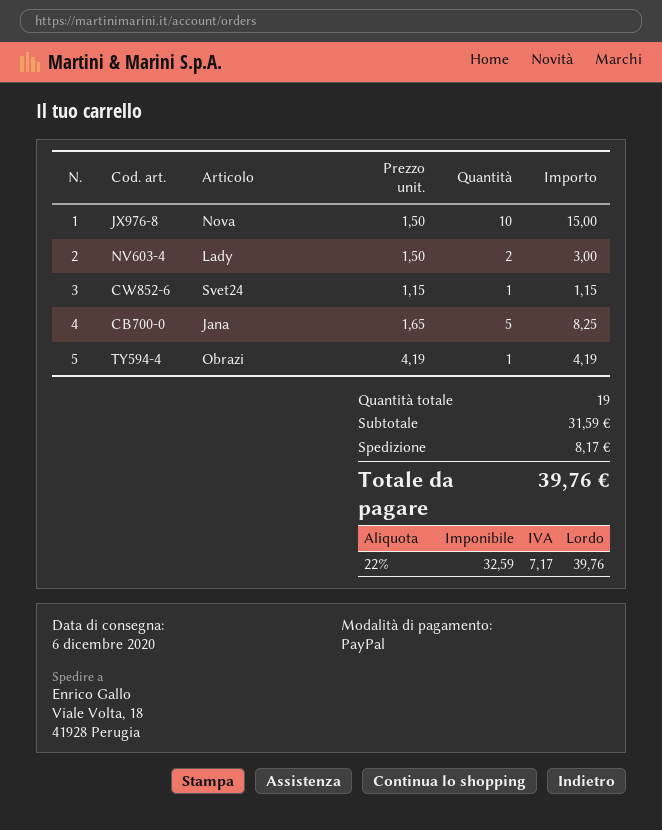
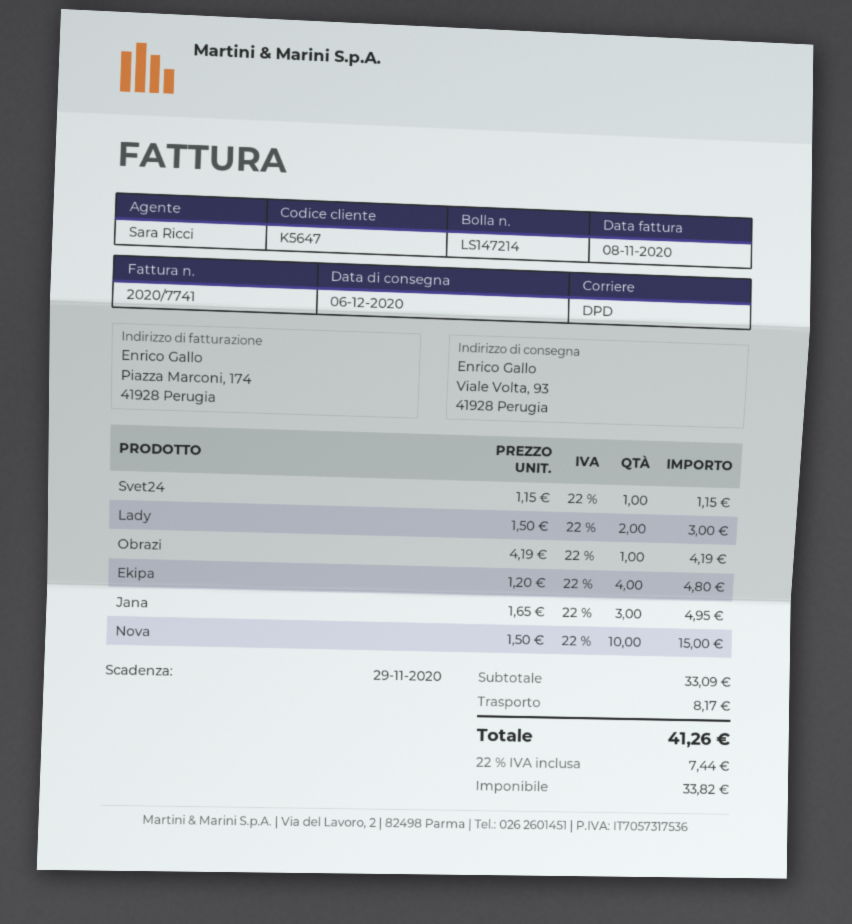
ship to: Viale Volta, 18, 41928 Perugia -> Viale Volta, 93, 41928 Perugia
Jana: 5 x 1.65 = 8.25 -> 3 x 1.65 = 4.95
Ekipa: none -> 4 x 1.20 = 4.80
subtotal: 31.59 -> 33.09
net: 32.59 -> 33.82
tax: 22% = 7.17 -> 22% = 7.44
total: 39.76 -> 41.26

